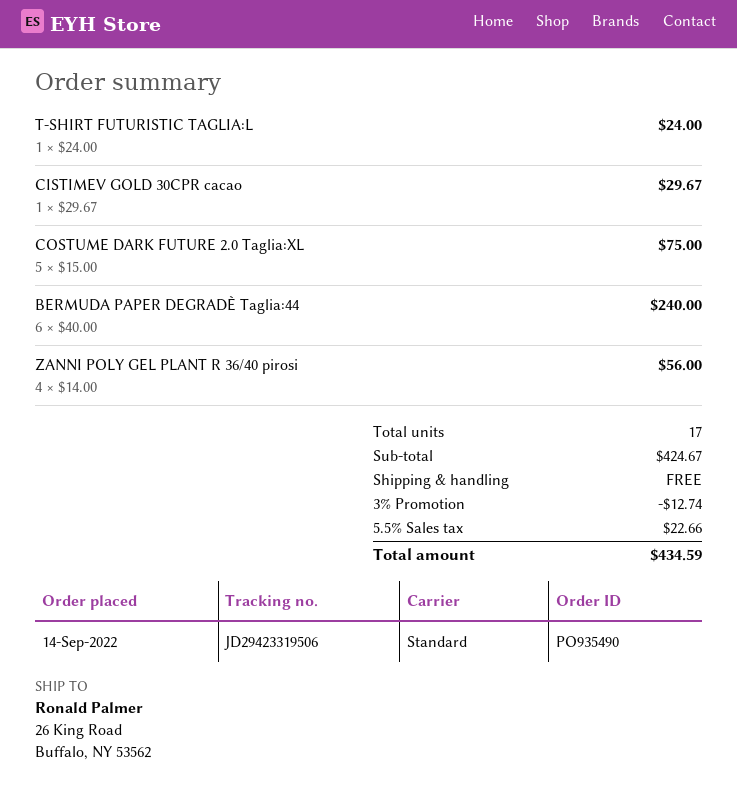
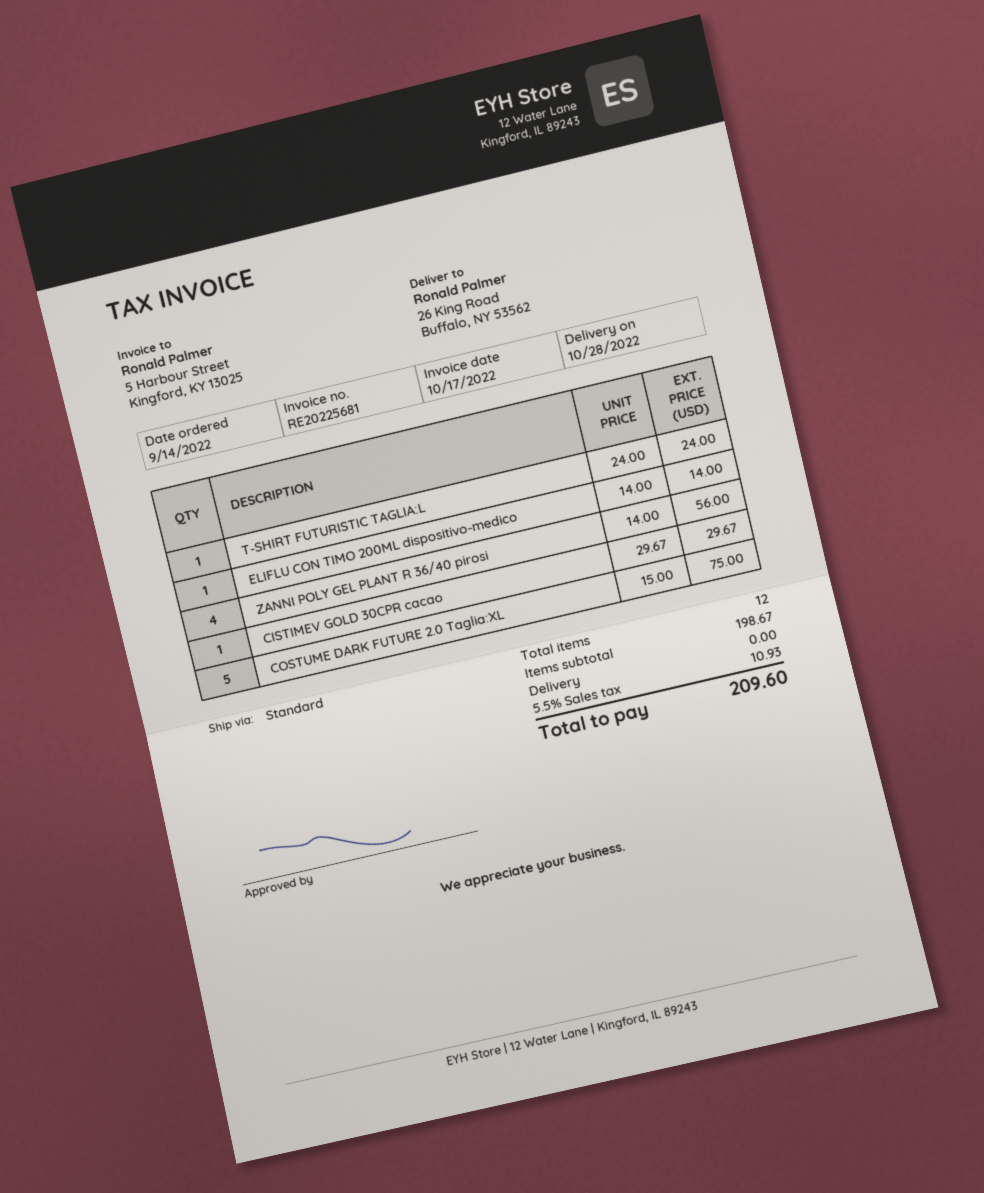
BERMUDA PAPER DEGRADÈ Taglia:44: 6 x 40.00 = 240.00 -> none
ELIFLU CON TIMO 200ML dispositivo-medico: none -> 1 x 14.00 = 14.00
total quantity: 17 -> 12
subtotal: 424.67 -> 198.67
discount: 3% = 12.74 -> none
tax: 5.5% = 22.66 -> 5.5% = 10.93
total: 434.59 -> 209.60

